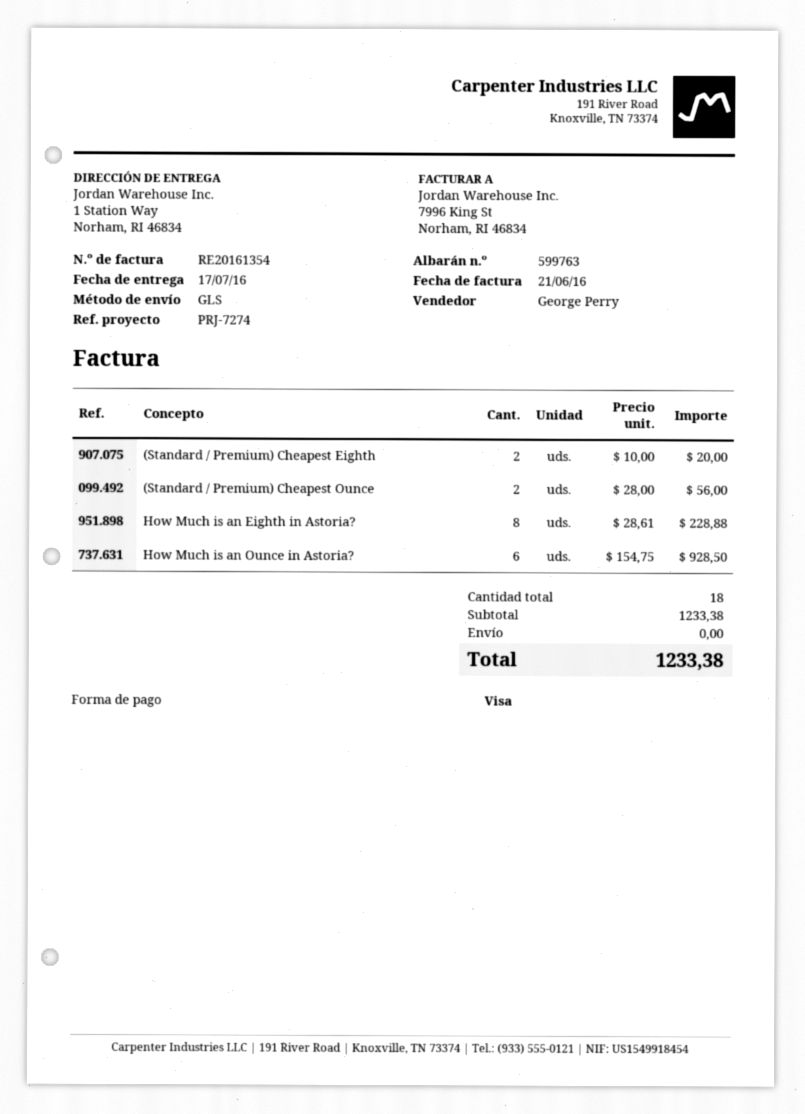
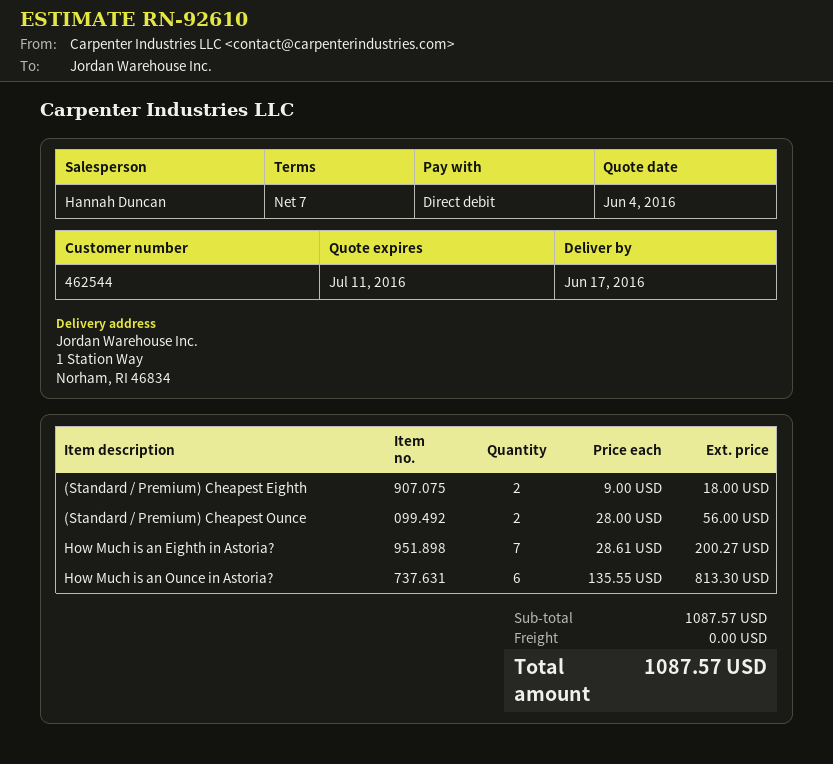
delivery date: 2016-07-17 -> 2016-06-17
sales rep: George Perry -> Hannah Duncan
payment method: Visa -> direct debit
(Standard / Premium) Cheapest Eighth: 2 x 10.00 = 20.00 -> 2 x 9.00 = 18.00
How Much is an Eighth in Astoria?: 8 x 28.61 = 228.88 -> 7 x 28.61 = 200.27
How Much is an Ounce in Astoria?: 6 x 154.75 = 928.50 -> 6 x 135.55 = 813.30
subtotal: 1233.38 -> 1087.57
total: 1233.38 -> 1087.57

